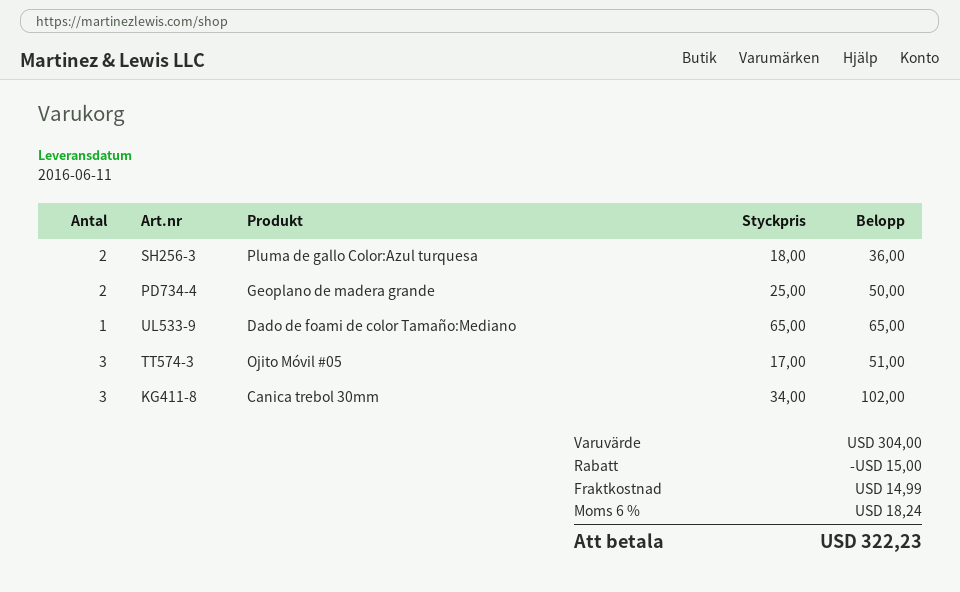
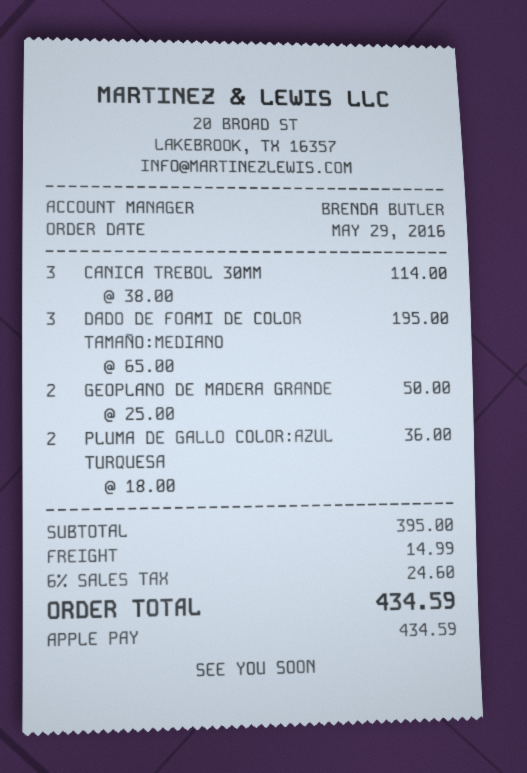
Dado de foami de color Tamaño:Mediano: 1 x 65.00 = 65.00 -> 3 x 65.00 = 195.00
Ojito Móvil #05: 3 x 17.00 = 51.00 -> none
Canica trebol 30mm: 3 x 34.00 = 102.00 -> 3 x 38.00 = 114.00
subtotal: 304.00 -> 395.00
discount: 15.00 -> none
tax: 6% = 18.24 -> 6% = 24.60
total: 322.23 -> 434.59

